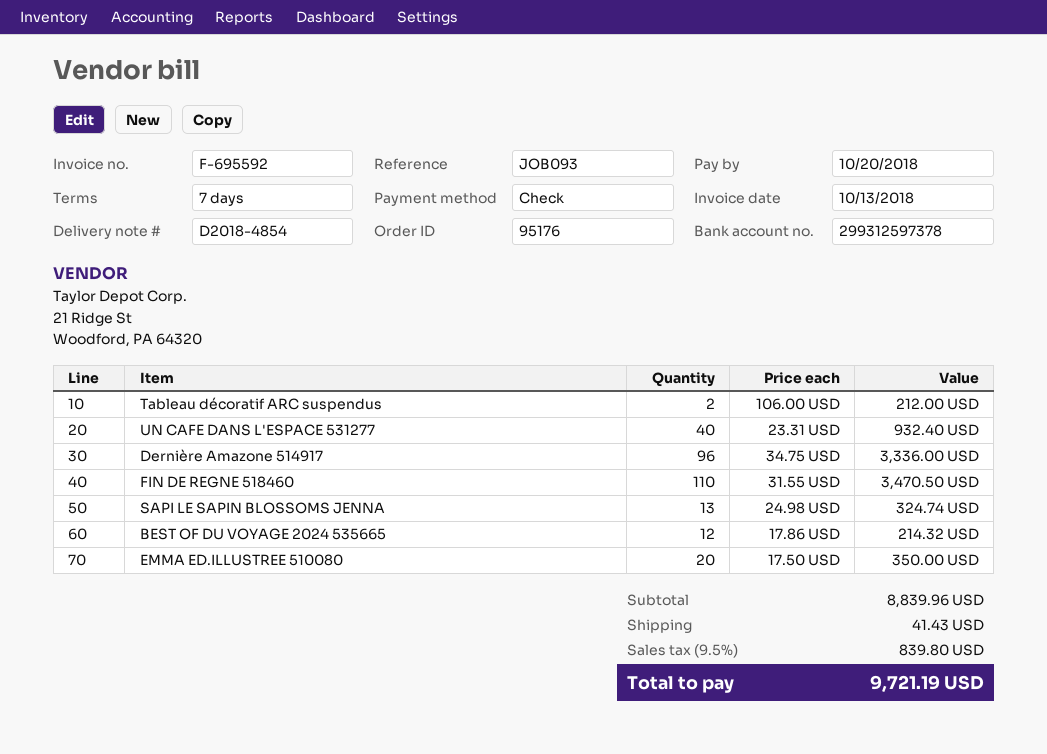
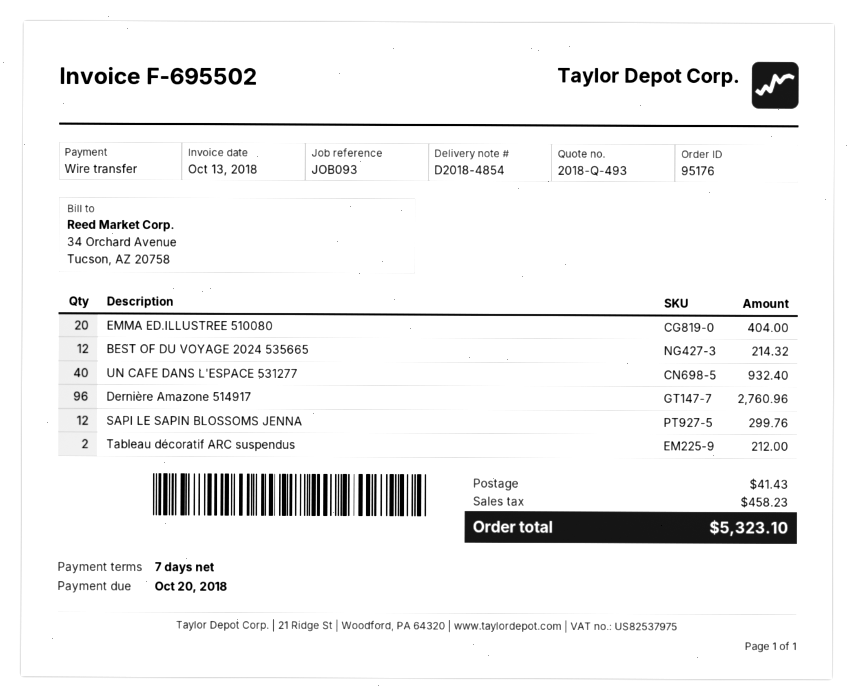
invoice number: F-695592 -> F-695502
payment method: cheque -> bank transfer
Dernière Amazone 514917: 96 for 3336.00 -> 96 for 2760.96
FIN DE REGNE 518460: 110 for 3470.50 -> none
SAPI LE SAPIN BLOSSOMS JENNA: 13 for 324.74 -> 12 for 299.76
EMMA ED.ILLUSTREE 510080: 20 for 350.00 -> 20 for 404.00
tax: 839.80 -> 458.23
total: 9721.19 -> 5323.10

